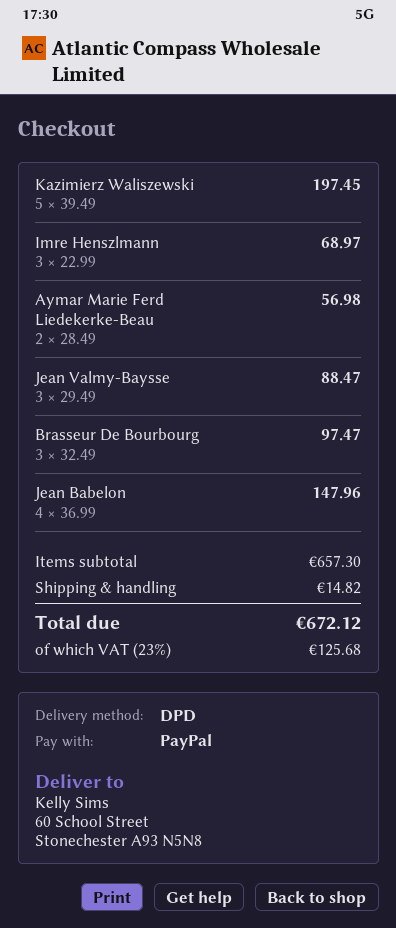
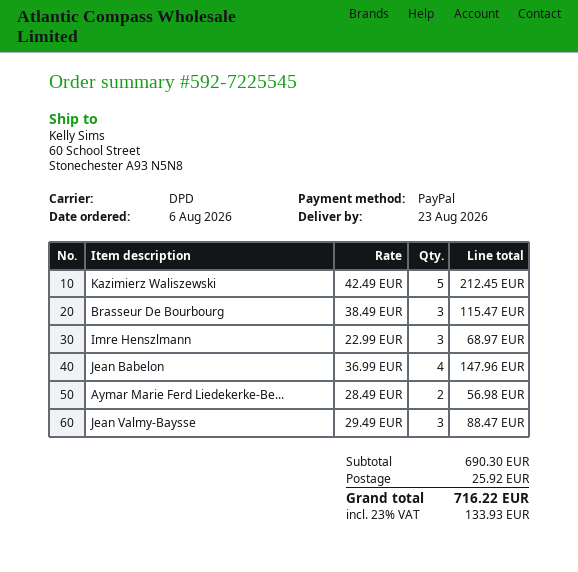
Kazimierz Waliszewski: 5 x 39.49 = 197.45 -> 5 x 42.49 = 212.45
Brasseur De Bourbourg: 3 x 32.49 = 97.47 -> 3 x 38.49 = 115.47
subtotal: 657.30 -> 690.30
shipping: 14.82 -> 25.92
tax: 23% = 125.68 -> 23% = 133.93
total: 672.12 -> 716.22

